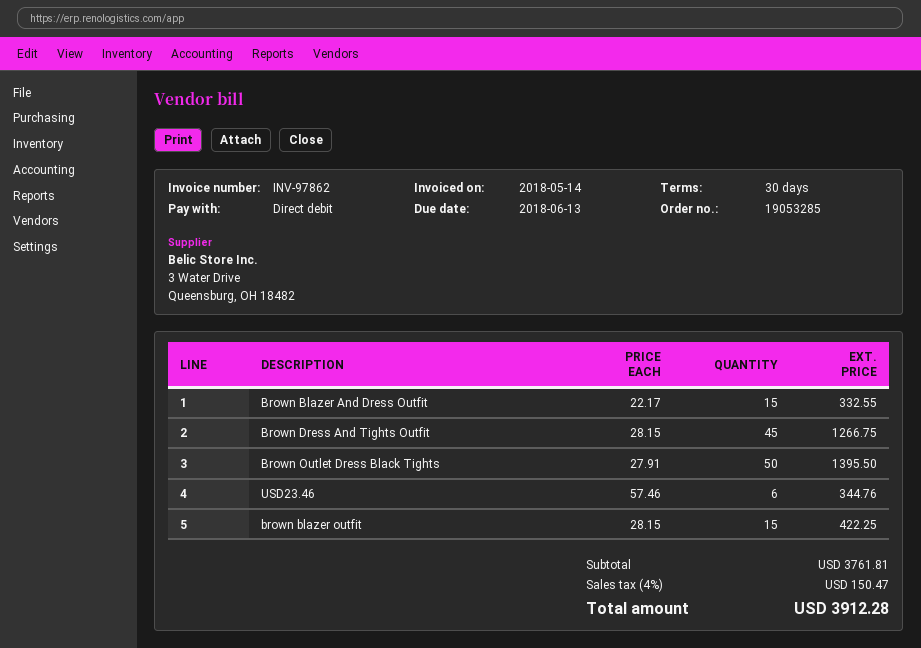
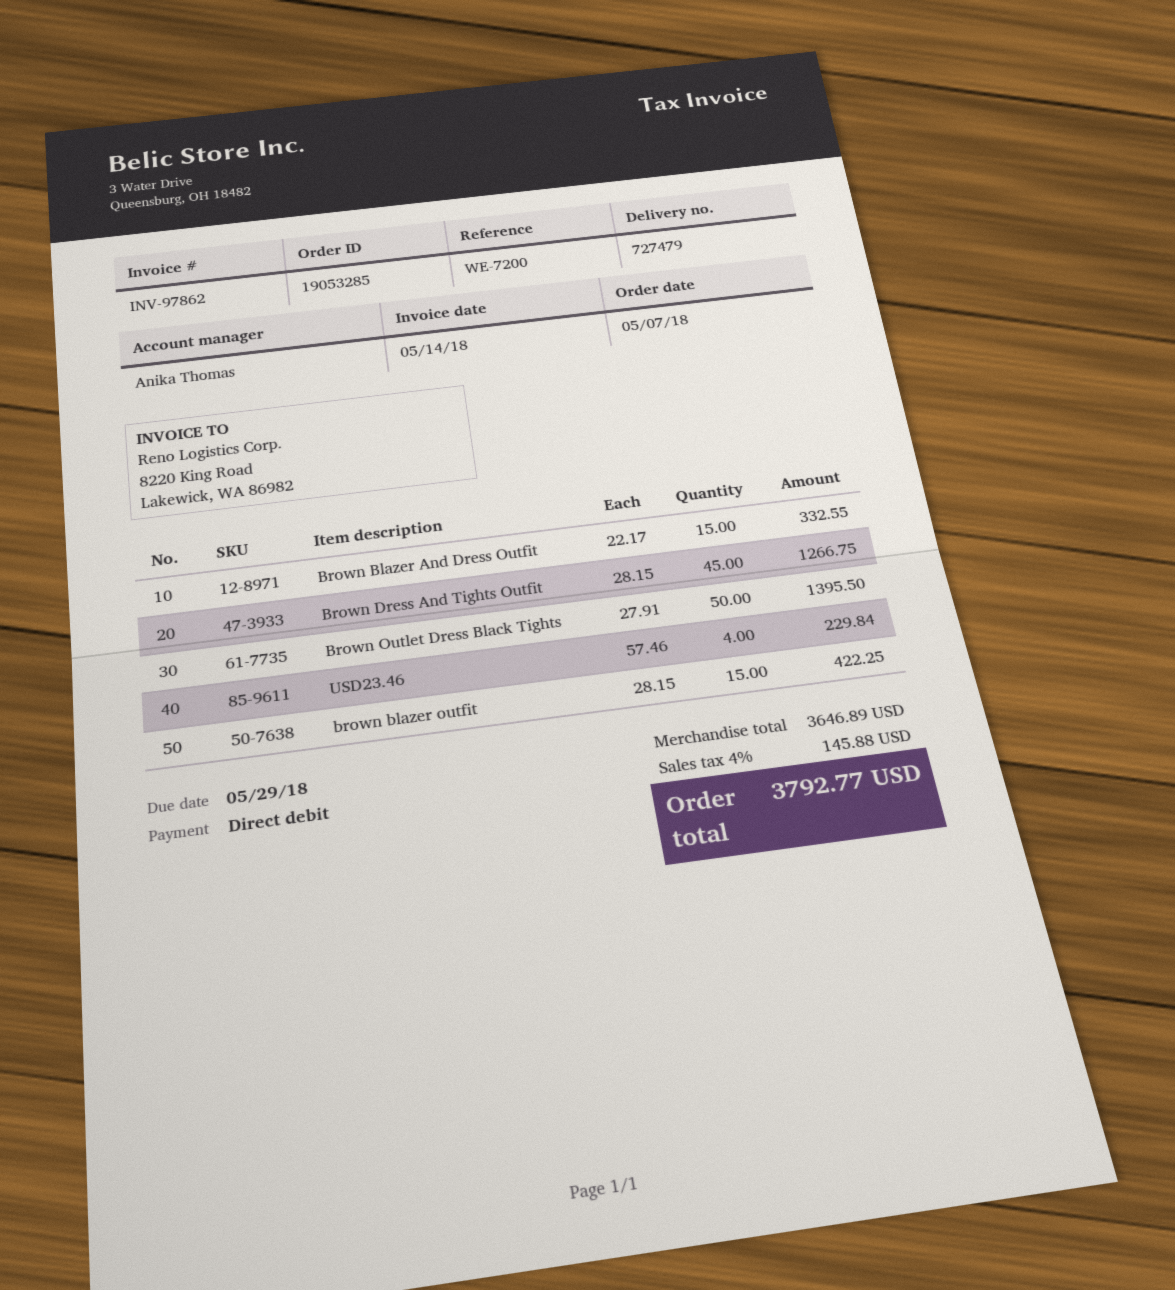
due date: 2018-06-13 -> 2018-05-29
USD23.46: 6 x 57.46 = 344.76 -> 4 x 57.46 = 229.84
subtotal: 3761.81 -> 3646.89
tax: 4% = 150.47 -> 4% = 145.88
total: 3912.28 -> 3792.77

